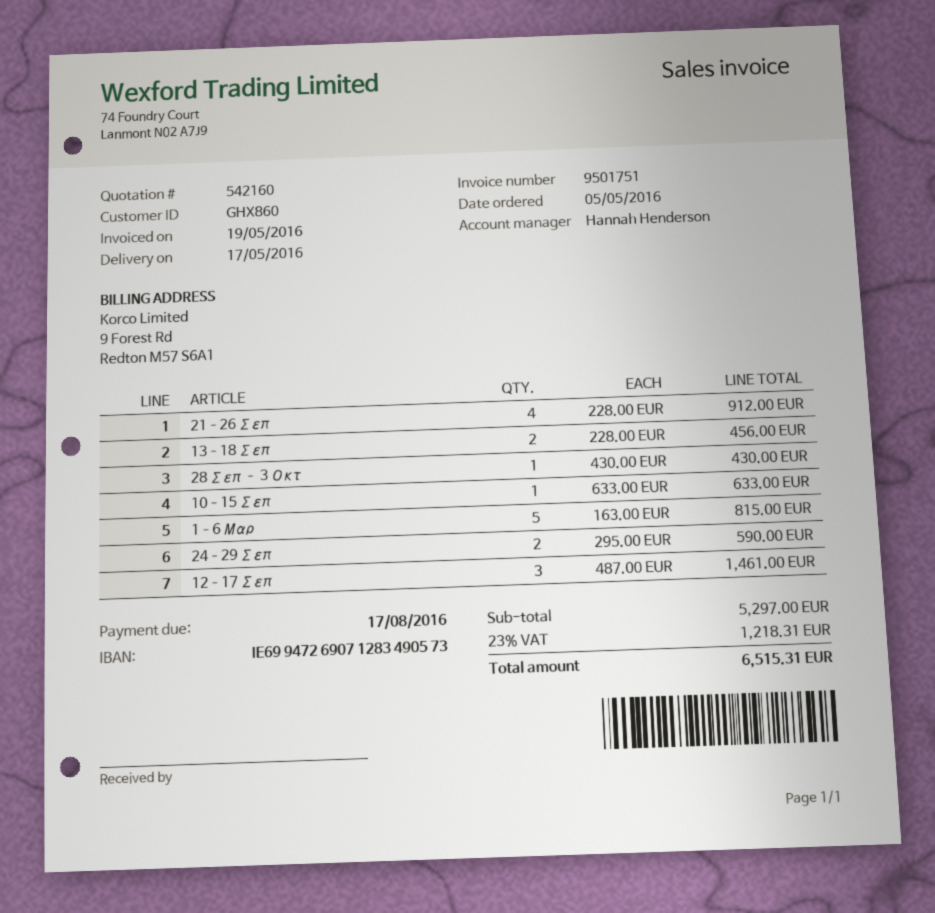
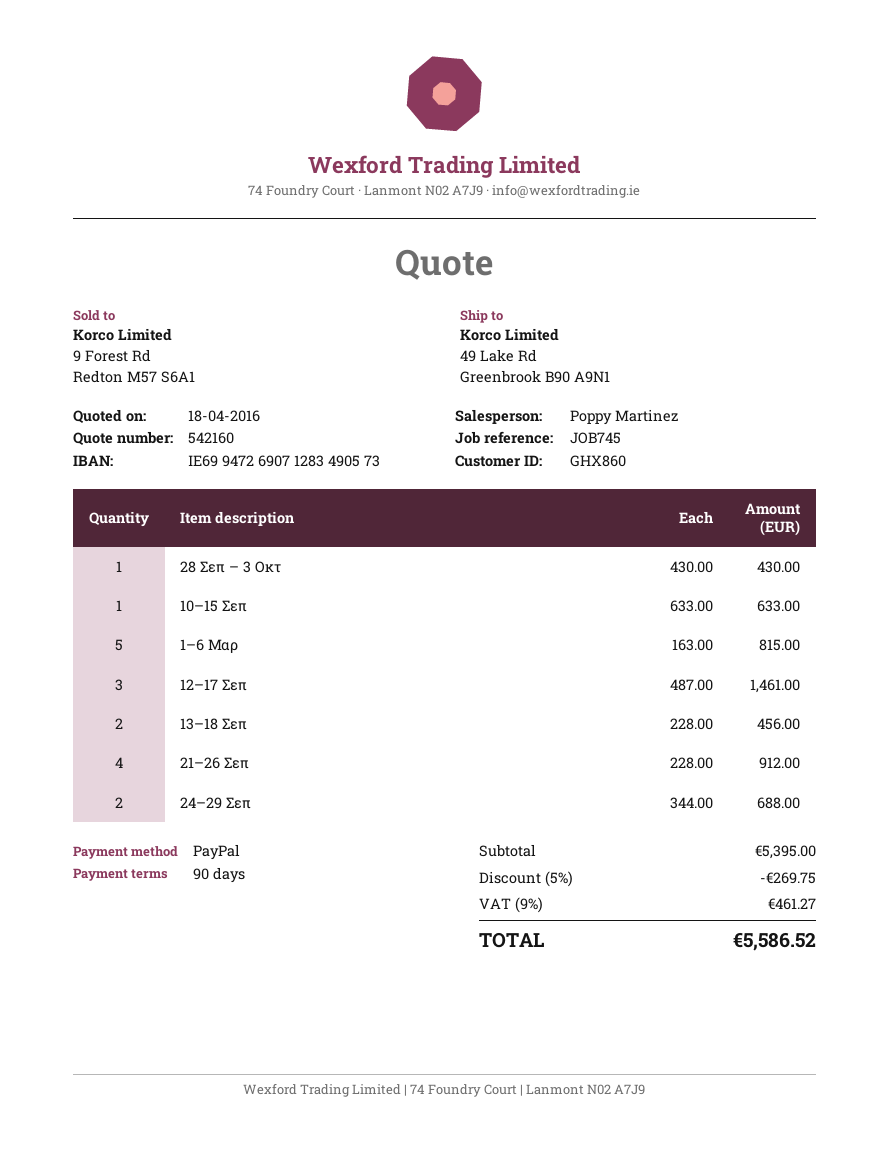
sales rep: Hannah Henderson -> Poppy Martinez
24–29 Σεπ: 2 x 295.00 = 590.00 -> 2 x 344.00 = 688.00
subtotal: 5297.00 -> 5395.00
discount: none -> 5% = 269.75
tax: 23% = 1218.31 -> 9% = 461.27
total: 6515.31 -> 5586.52

